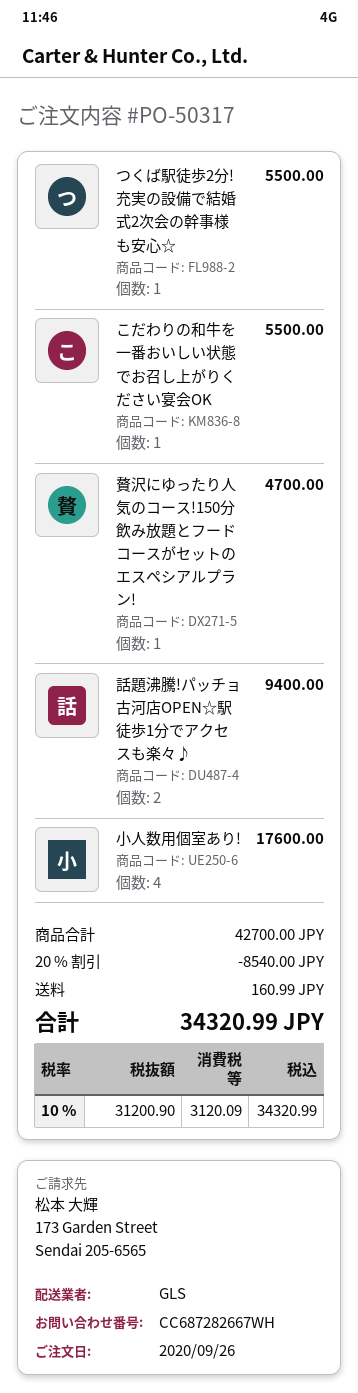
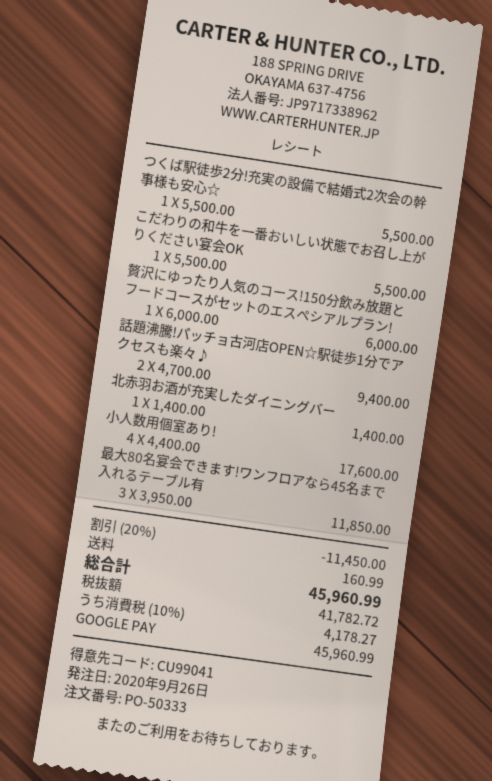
order number: PO-50317 -> PO-50333
贅沢にゆったり人気のコース!150分飲み放題とフードコースがセットのエスペシアルプラン!: 1 for 4700.00 -> 1 for 6000.00
北赤羽お酒が充実したダイニングバー: none -> 1 for 1400.00
最大80名宴会できます!ワンフロアなら45名まで入れるテーブル有: none -> 3 for 11850.00
discount: 20% = 8540.00 -> 20% = 11450.00
net: 31200.90 -> 41782.72
tax: 10% = 3120.09 -> 10% = 4178.27
total: 34320.99 -> 45960.99

